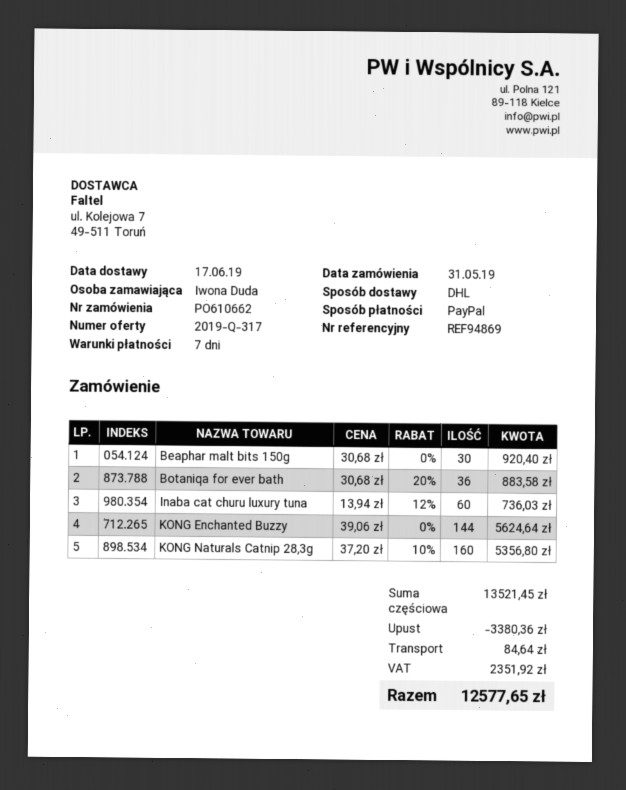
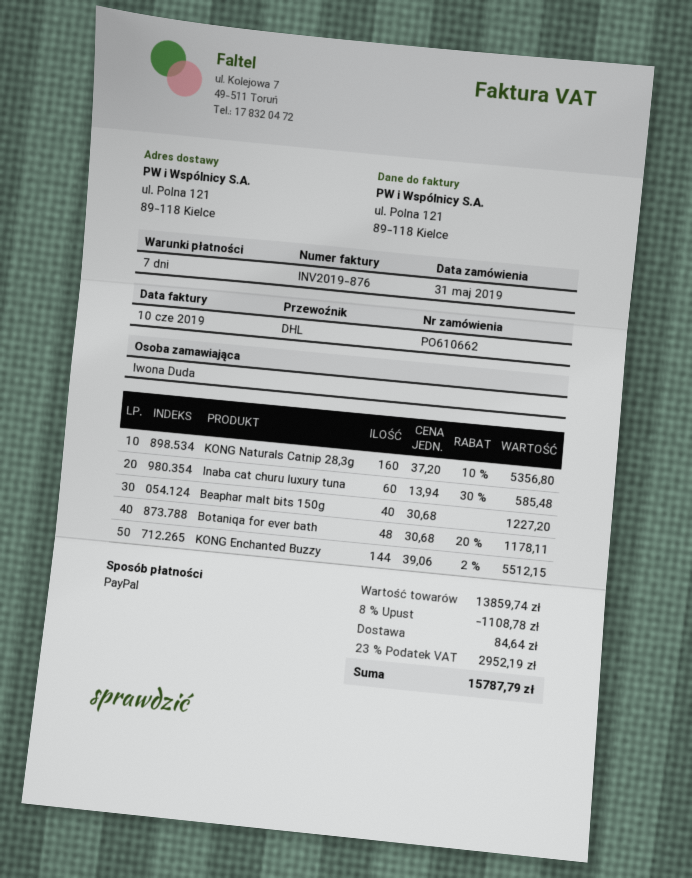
Beaphar malt bits 150g: 30 x 30.68 = 920.40 -> 40 x 30.68 = 1227.20
Botaniqa for ever bath: 36 x 30.68 - 20% = 883.58 -> 48 x 30.68 - 20% = 1178.11
Inaba cat churu luxury tuna: 60 x 13.94 - 12% = 736.03 -> 60 x 13.94 - 30% = 585.48
KONG Enchanted Buzzy: 144 x 39.06 = 5624.64 -> 144 x 39.06 - 2% = 5512.15
subtotal: 13521.45 -> 13859.74
discount: 3380.36 -> 1108.78
tax: 2351.92 -> 2952.19
total: 12577.65 -> 15787.79

